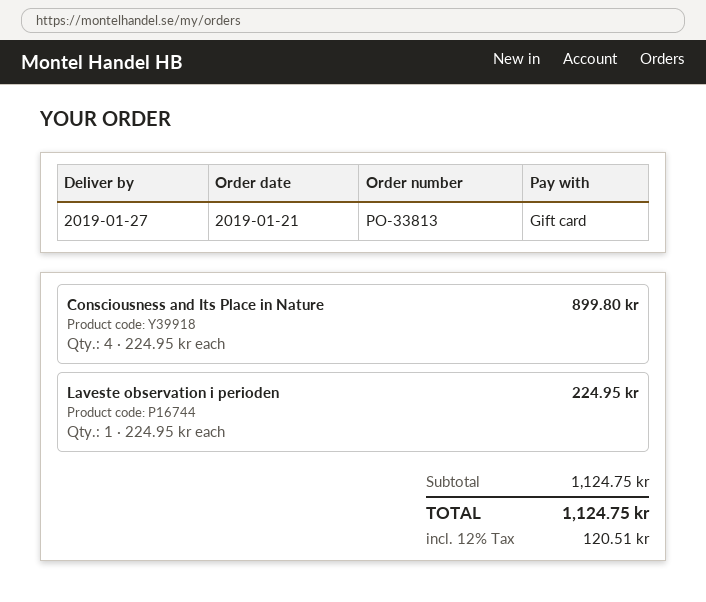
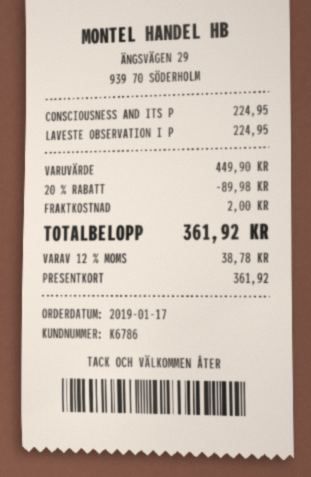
order date: 2019-01-21 -> 2019-01-17
Consciousness and Its Place in Nature: 4 for 899.80 -> 1 for 224.95
subtotal: 1124.75 -> 449.90
discount: none -> 20% = 89.98
shipping: none -> 2.00
tax: 12% = 120.51 -> 12% = 38.78
total: 1124.75 -> 361.92

